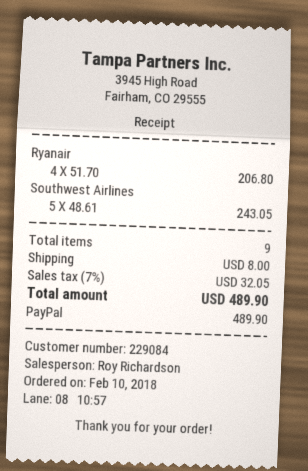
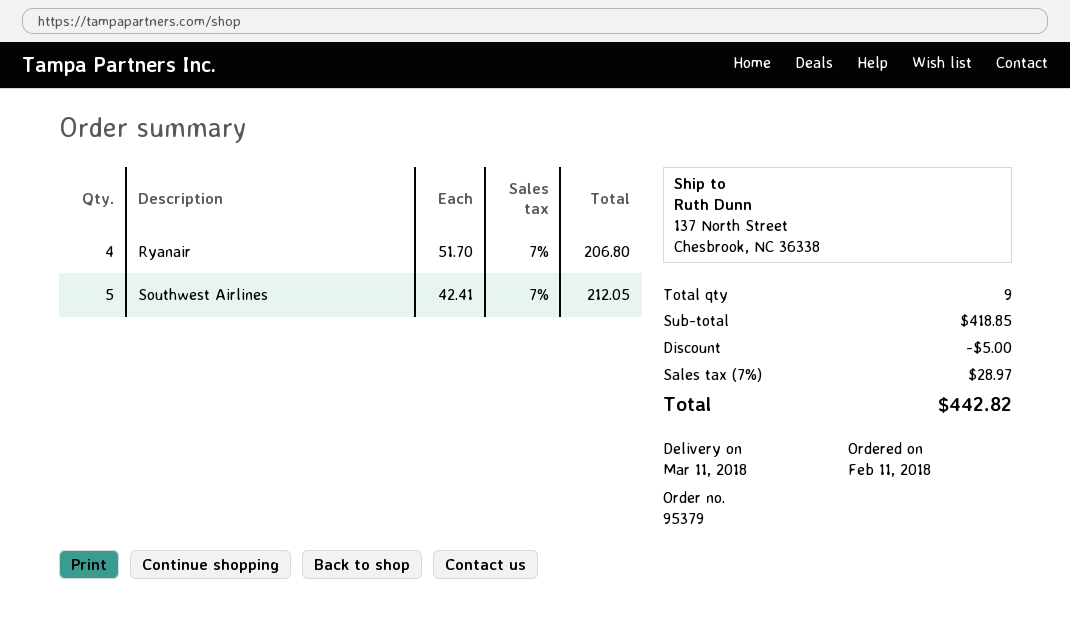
order date: 2018-02-10 -> 2018-02-11
Southwest Airlines: 5 x 48.61 = 243.05 -> 5 x 42.41 = 212.05
discount: none -> 5.00
shipping: 8.00 -> none
tax: 7% = 32.05 -> 7% = 28.97
total: 489.90 -> 442.82

